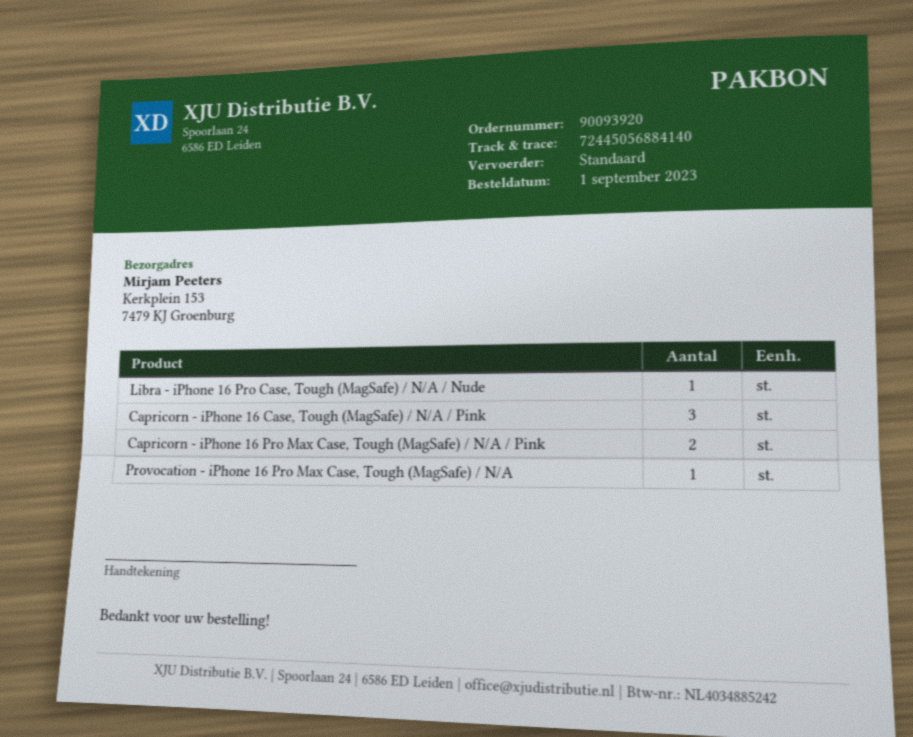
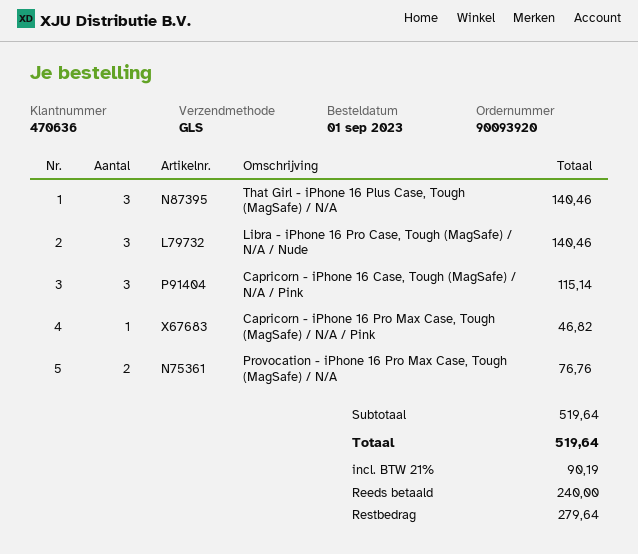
shipping method: standard -> GLS
Libra - iPhone 16 Pro Case, Tough (MagSafe) / N/A / Nude: 1 -> 3
Capricorn - iPhone 16 Pro Max Case, Tough (MagSafe) / N/A / Pink: 2 -> 1
Provocation - iPhone 16 Pro Max Case, Tough (MagSafe) / N/A: 1 -> 2
That Girl - iPhone 16 Plus Case, Tough (MagSafe) / N/A: none -> 3

